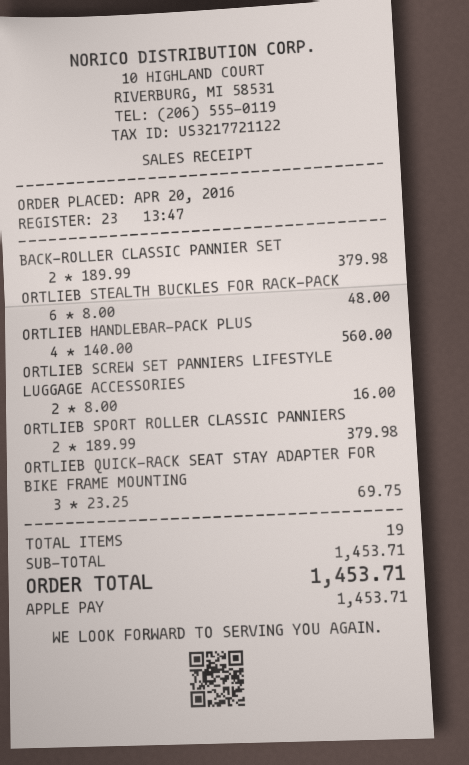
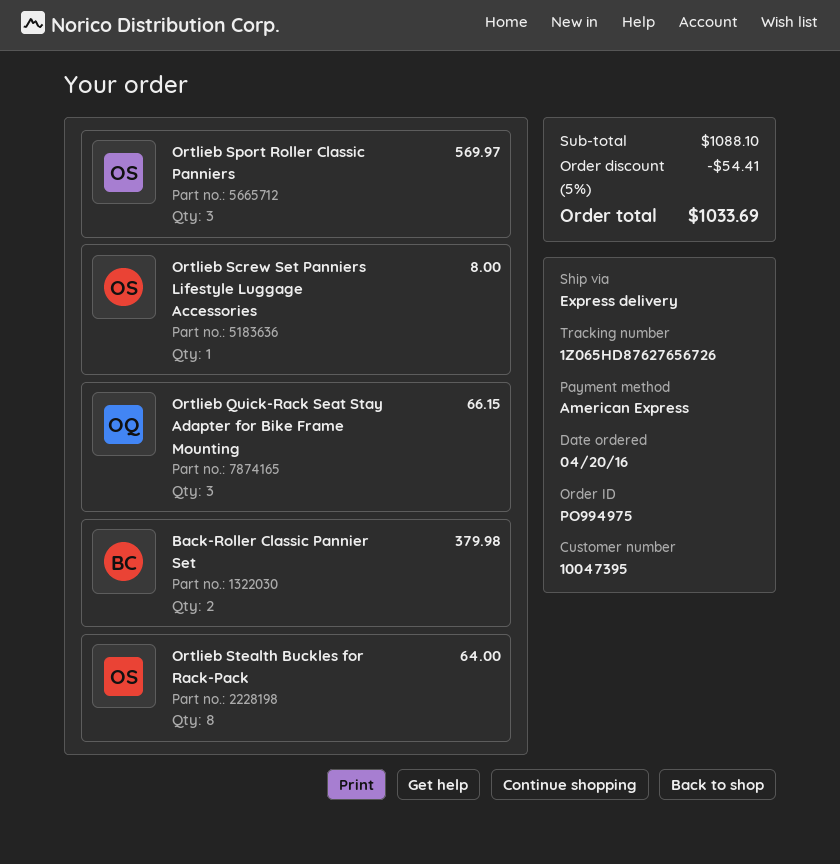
payment method: Apple Pay -> American Express
ORTLIEB STEALTH BUCKLES FOR RACK-PACK: 6 for 48.00 -> 8 for 64.00
ORTLIEB HANDLEBAR-PACK PLUS: 4 for 560.00 -> none
ORTLIEB SCREW SET PANNIERS LIFESTYLE LUGGAGE ACCESSORIES: 2 for 16.00 -> 1 for 8.00
ORTLIEB SPORT ROLLER CLASSIC PANNIERS: 2 for 379.98 -> 3 for 569.97
ORTLIEB QUICK-RACK SEAT STAY ADAPTER FOR BIKE FRAME MOUNTING: 3 for 69.75 -> 3 for 66.15
subtotal: 1453.71 -> 1088.10
discount: none -> 5% = 54.41
total: 1453.71 -> 1033.69

